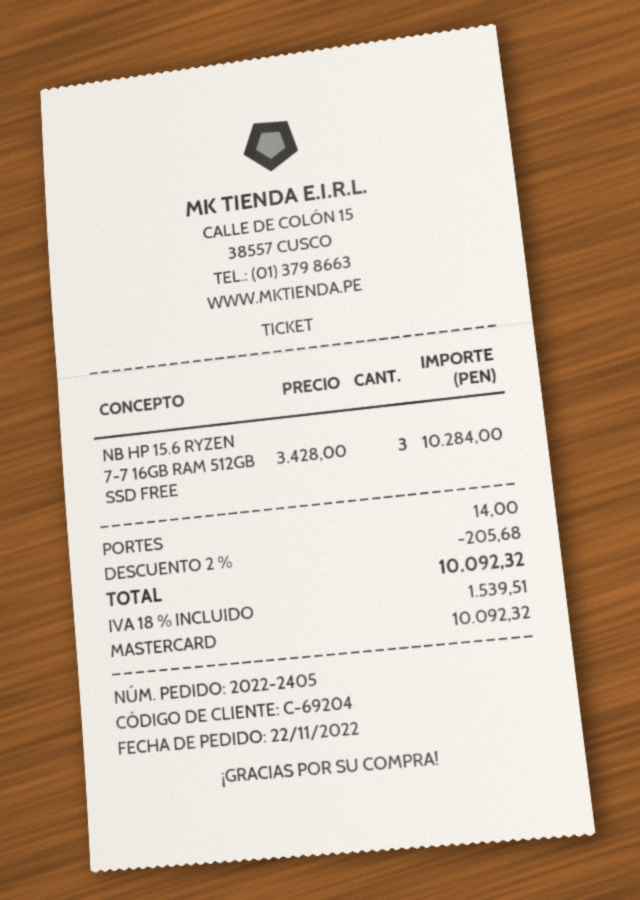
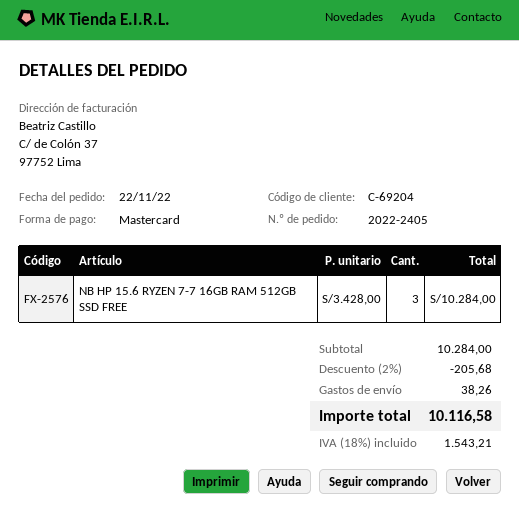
shipping: 14.00 -> 38.26
tax: 18% = 1539.51 -> 18% = 1543.21
total: 10092.32 -> 10116.58

